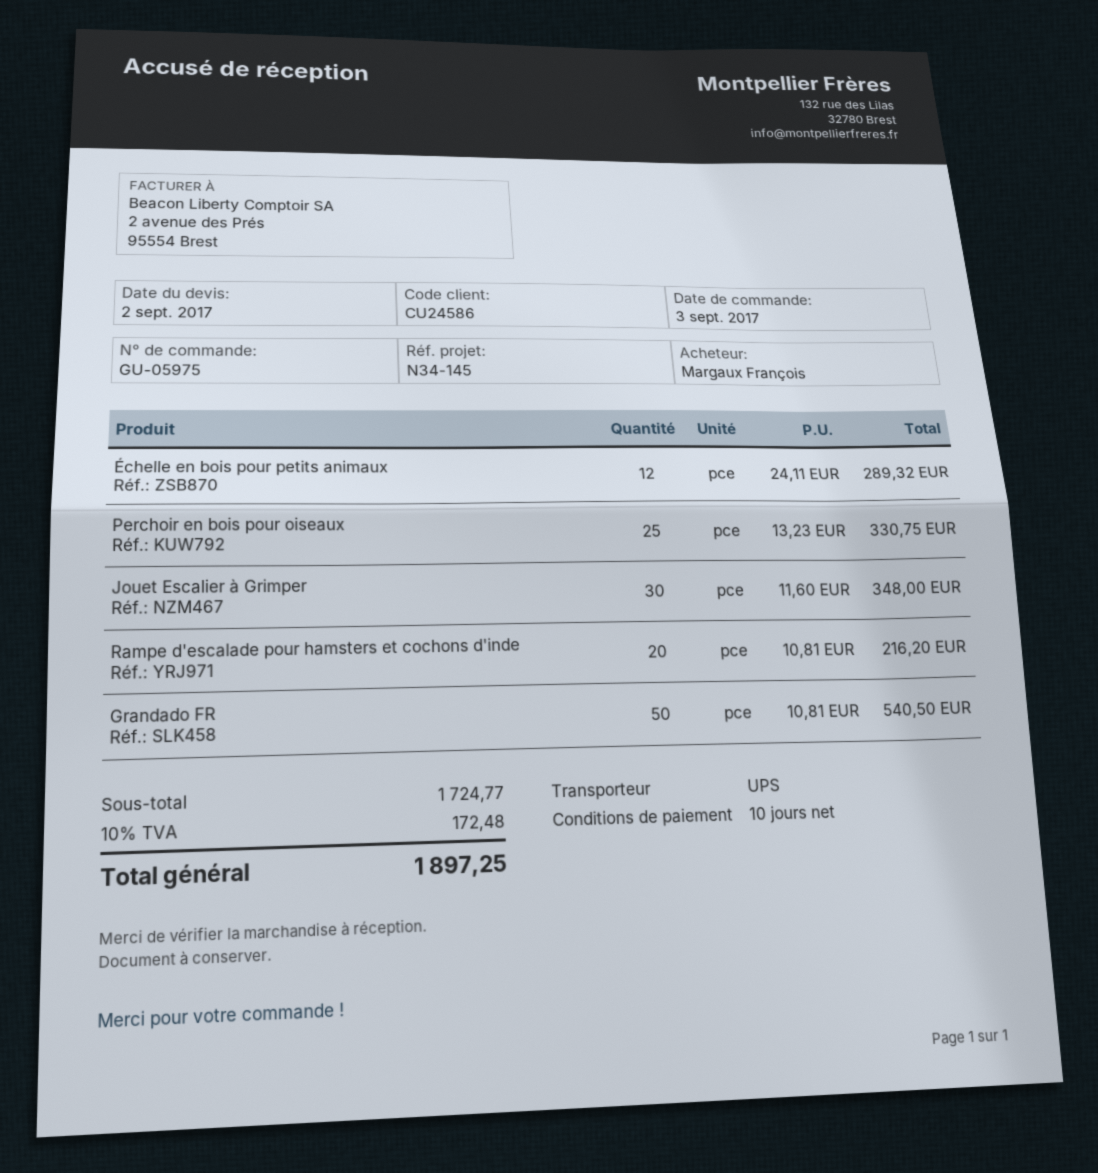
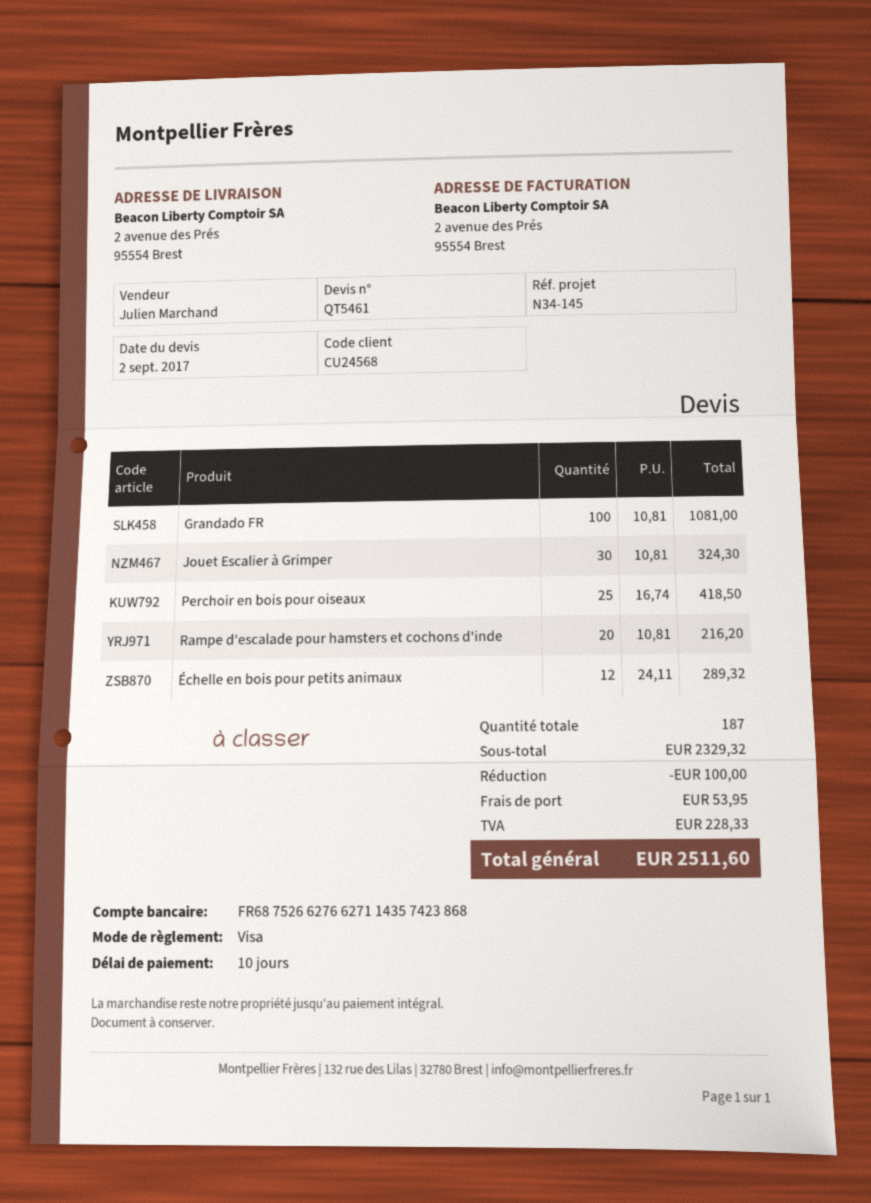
customer number: CU24586 -> CU24568
Perchoir en bois pour oiseaux: 25 x 13.23 = 330.75 -> 25 x 16.74 = 418.50
Jouet Escalier à Grimper: 30 x 11.60 = 348.00 -> 30 x 10.81 = 324.30
Grandado FR: 50 x 10.81 = 540.50 -> 100 x 10.81 = 1081.00
subtotal: 1724.77 -> 2329.32
discount: none -> 100.00
shipping: none -> 53.95
tax: 172.48 -> 228.33
total: 1897.25 -> 2511.60

